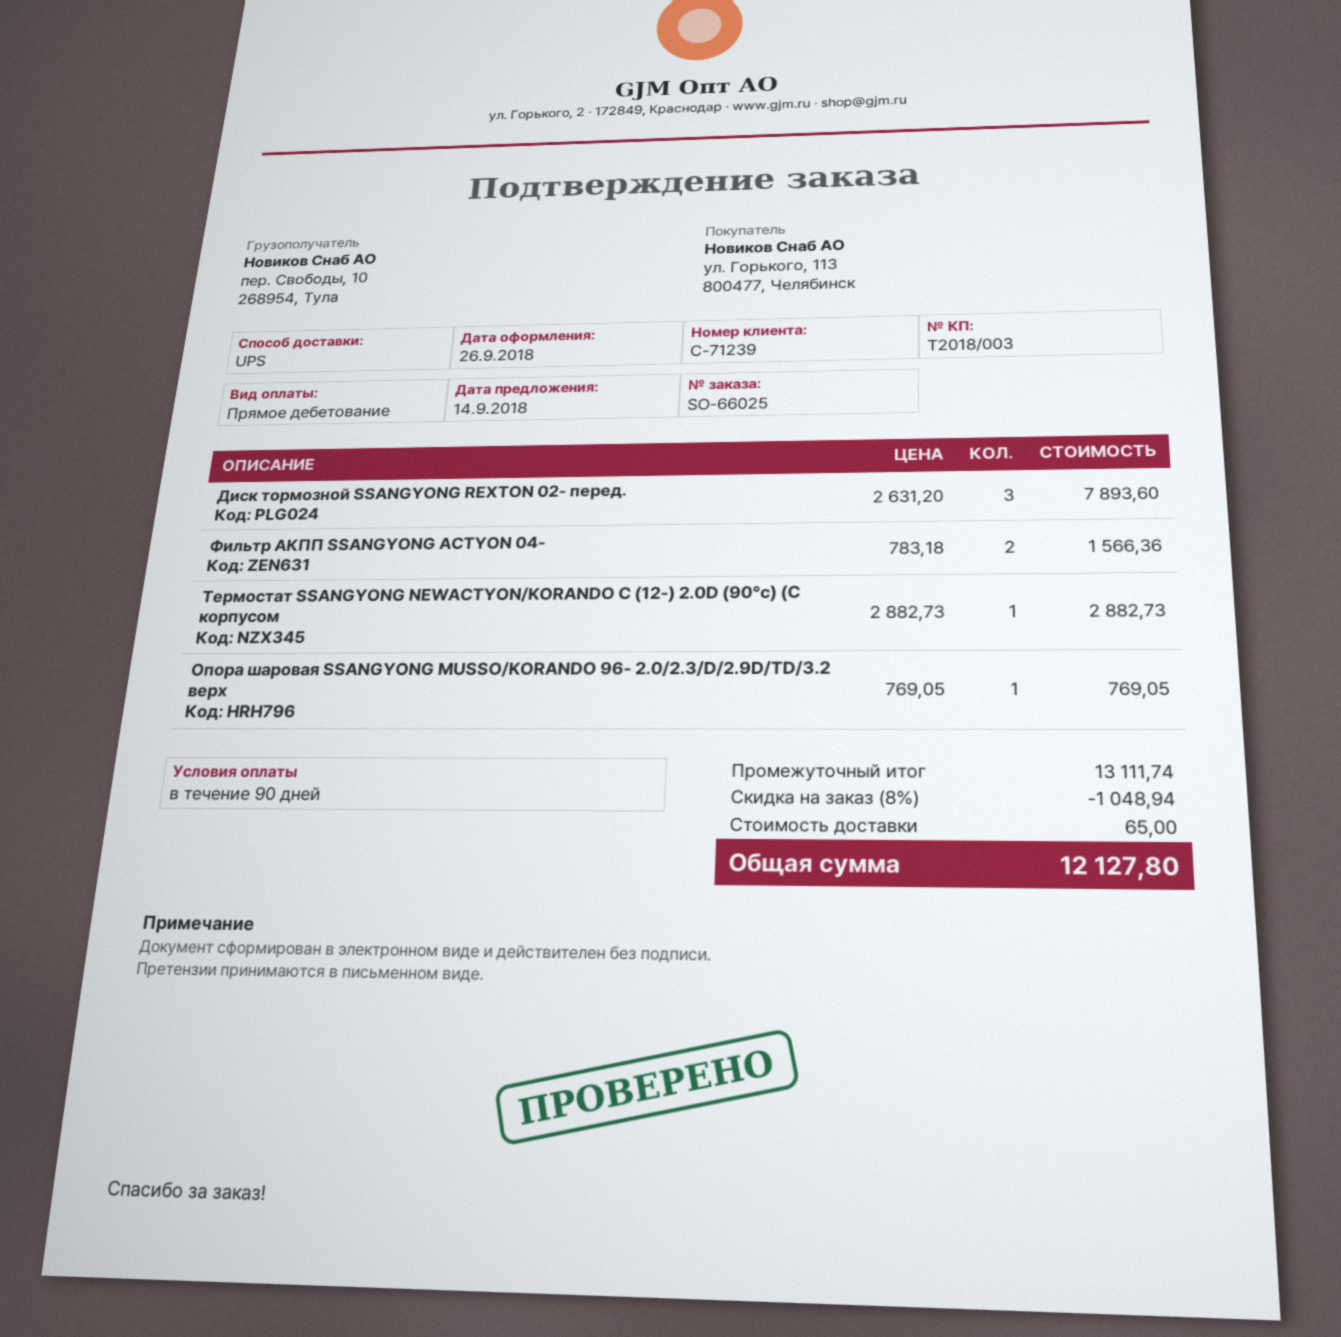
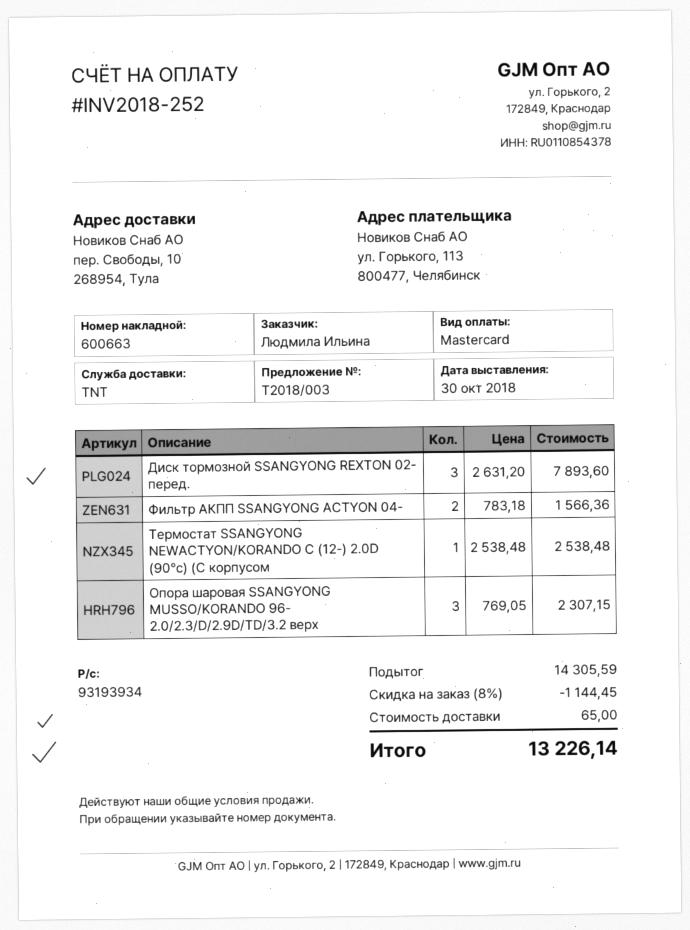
payment method: direct debit -> Mastercard
shipping method: UPS -> TNT
Термостат SSANGYONG NEWACTYON/KORANDO C (12-) 2.0D (90°с) (C корпусом: 1 x 2882.73 = 2882.73 -> 1 x 2538.48 = 2538.48
Опора шаровая SSANGYONG MUSSO/KORANDO 96- 2.0/2.3/D/2.9D/TD/3.2 верх: 1 x 769.05 = 769.05 -> 3 x 769.05 = 2307.15
subtotal: 13111.74 -> 14305.59
discount: 8% = 1048.94 -> 8% = 1144.45
total: 12127.80 -> 13226.14

